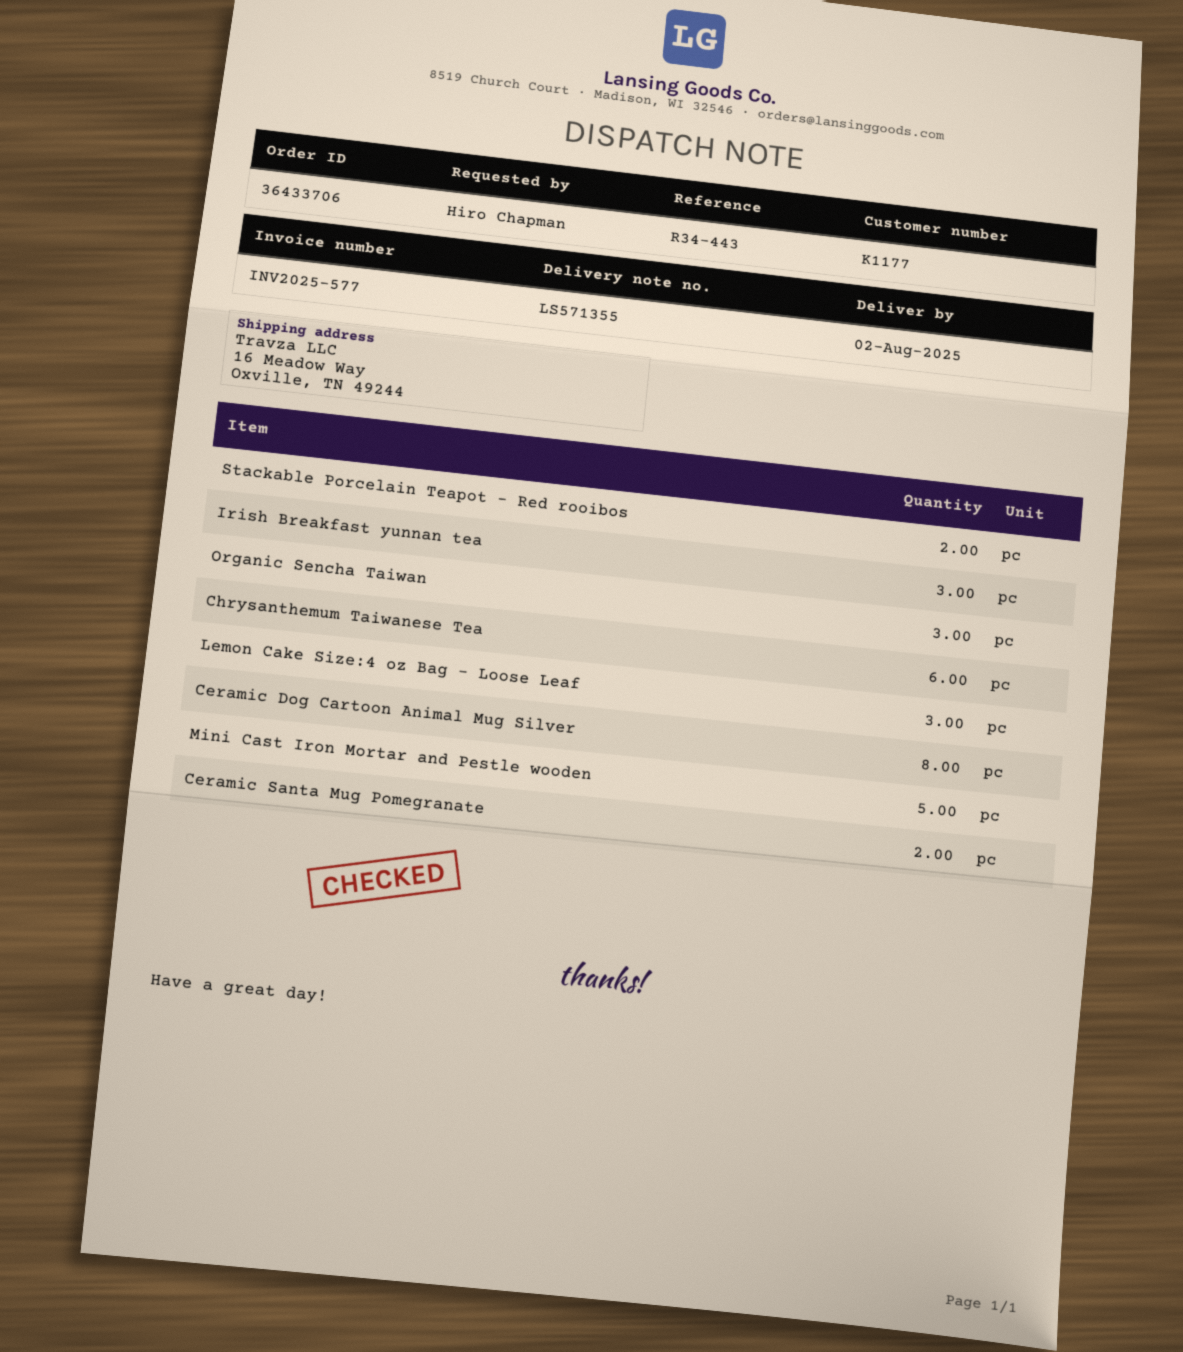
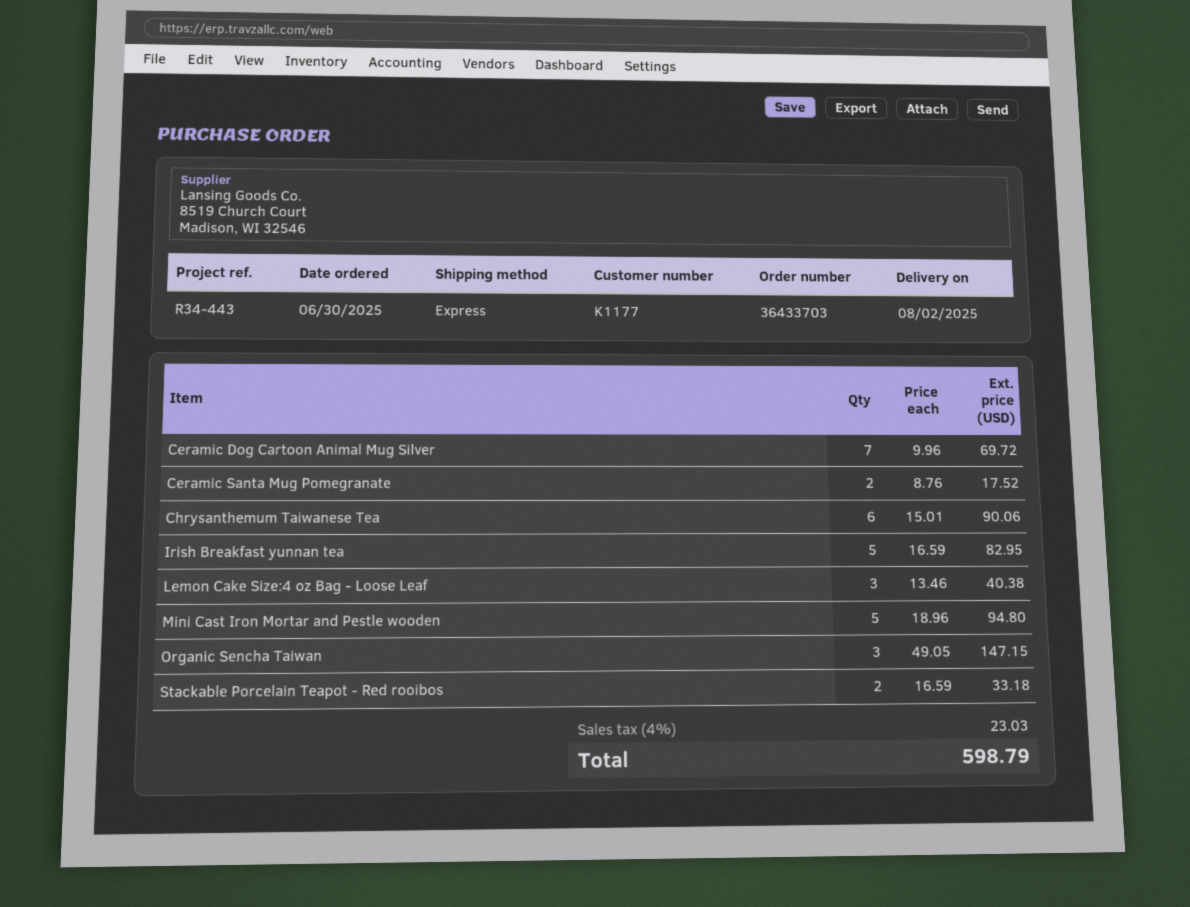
order number: 36433706 -> 36433703
Irish Breakfast yunnan tea: 3 -> 5
Ceramic Dog Cartoon Animal Mug Silver: 8 -> 7

